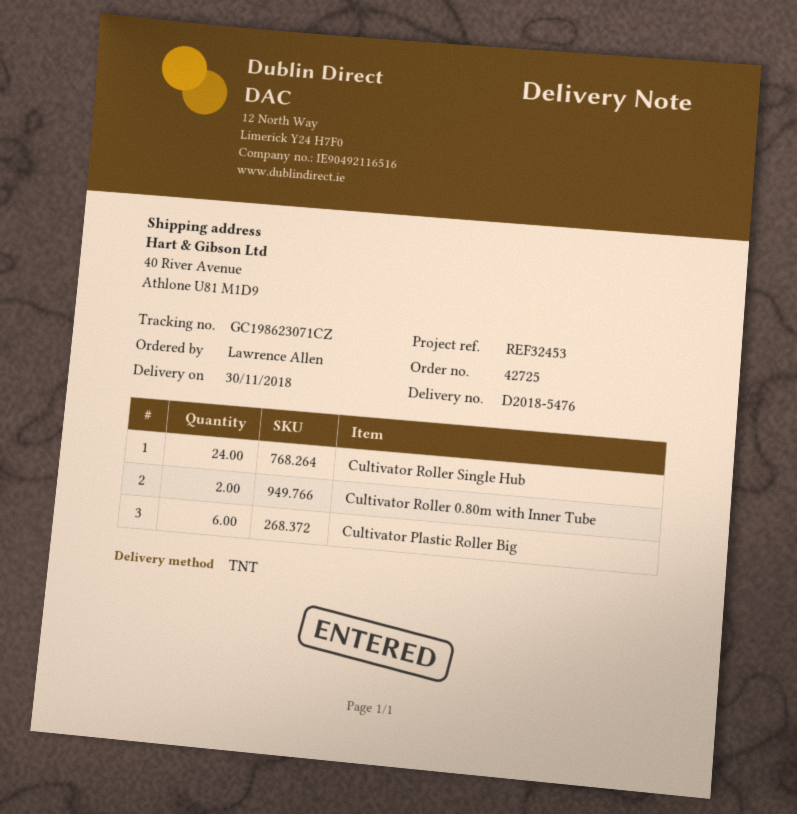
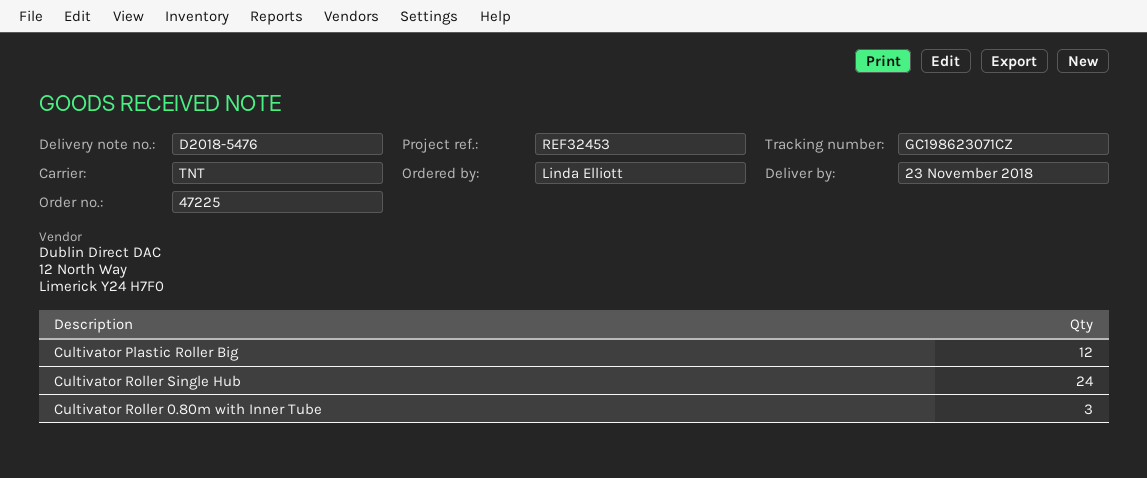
order number: 42725 -> 47225
delivery date: 2018-11-30 -> 2018-11-23
ordered by: Lawrence Allen -> Linda Elliott
Cultivator Roller 0.80m with Inner Tube: 2 -> 3
Cultivator Plastic Roller Big: 6 -> 12

